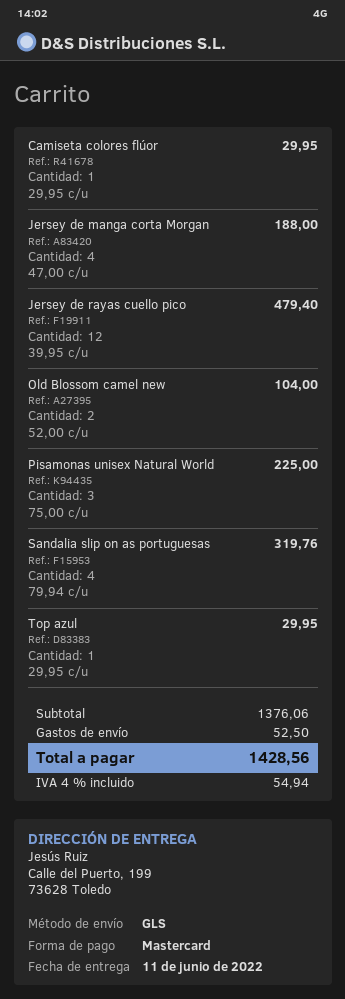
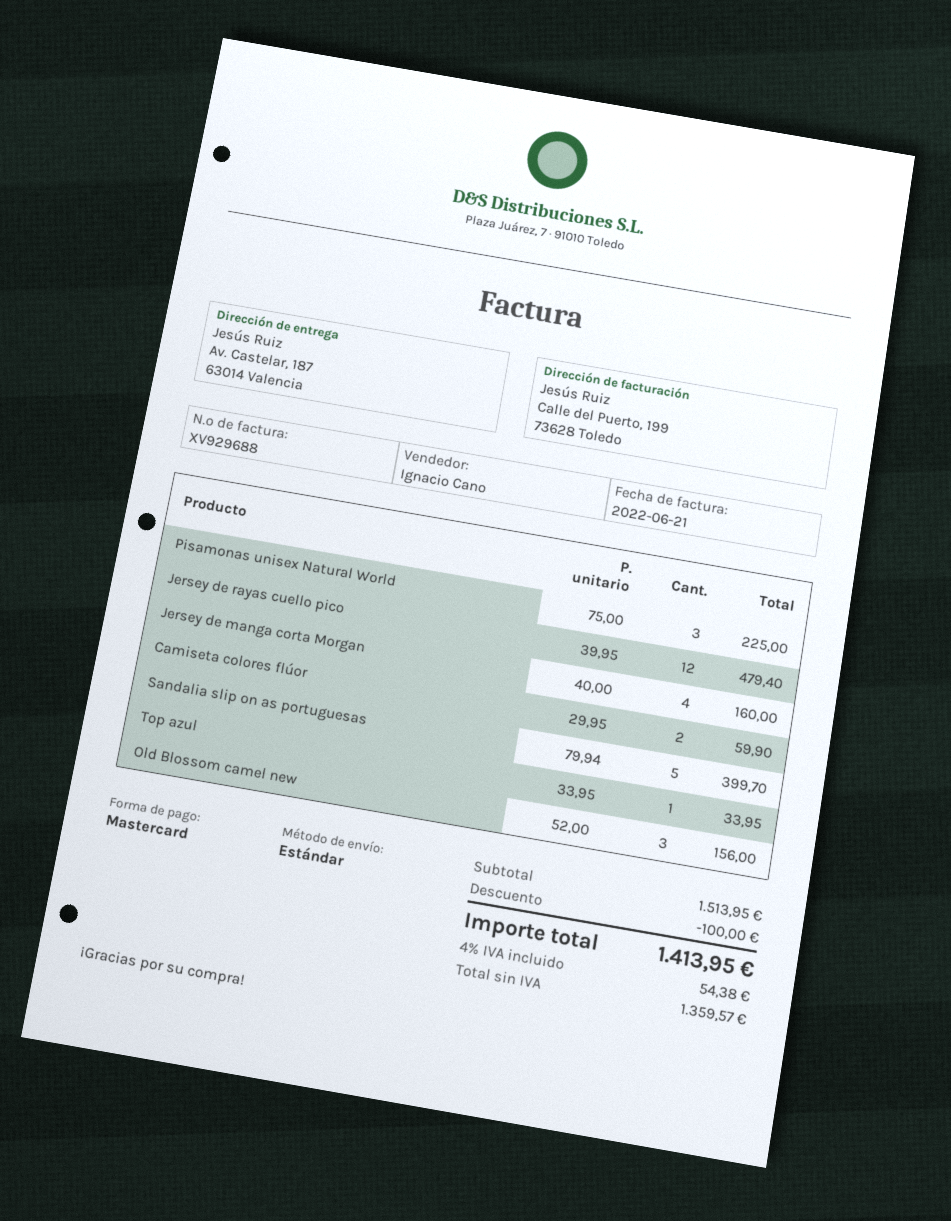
shipping method: GLS -> standard
ship to: Calle del Puerto, 199, 73628 Toledo -> Av. Castelar, 187, 63014 Valencia
Camiseta colores flúor: 1 x 29.95 = 29.95 -> 2 x 29.95 = 59.90
Jersey de manga corta Morgan: 4 x 47.00 = 188.00 -> 4 x 40.00 = 160.00
Old Blossom camel new: 2 x 52.00 = 104.00 -> 3 x 52.00 = 156.00
Sandalia slip on as portuguesas: 4 x 79.94 = 319.76 -> 5 x 79.94 = 399.70
Top azul: 1 x 29.95 = 29.95 -> 1 x 33.95 = 33.95
subtotal: 1376.06 -> 1513.95
discount: none -> 100.00
shipping: 52.50 -> none
tax: 4% = 54.94 -> 4% = 54.38
total: 1428.56 -> 1413.95

